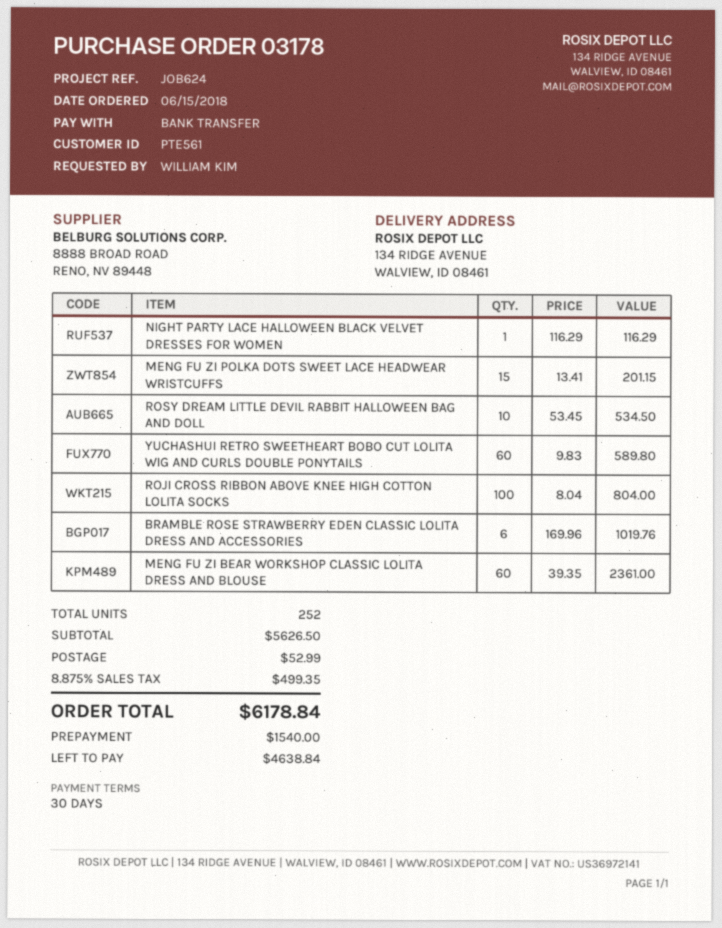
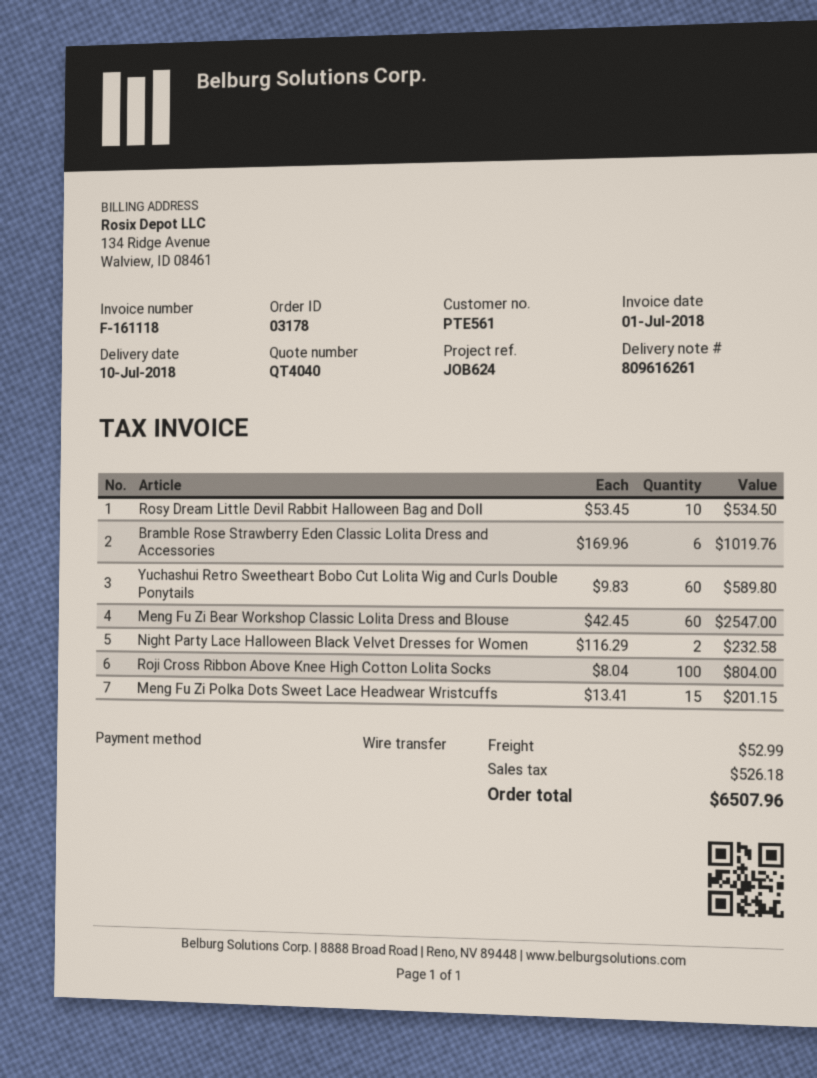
NIGHT PARTY LACE HALLOWEEN BLACK VELVET DRESSES FOR WOMEN: 1 x 116.29 = 116.29 -> 2 x 116.29 = 232.58
MENG FU ZI BEAR WORKSHOP CLASSIC LOLITA DRESS AND BLOUSE: 60 x 39.35 = 2361.00 -> 60 x 42.45 = 2547.00
tax: 499.35 -> 526.18
total: 6178.84 -> 6507.96

